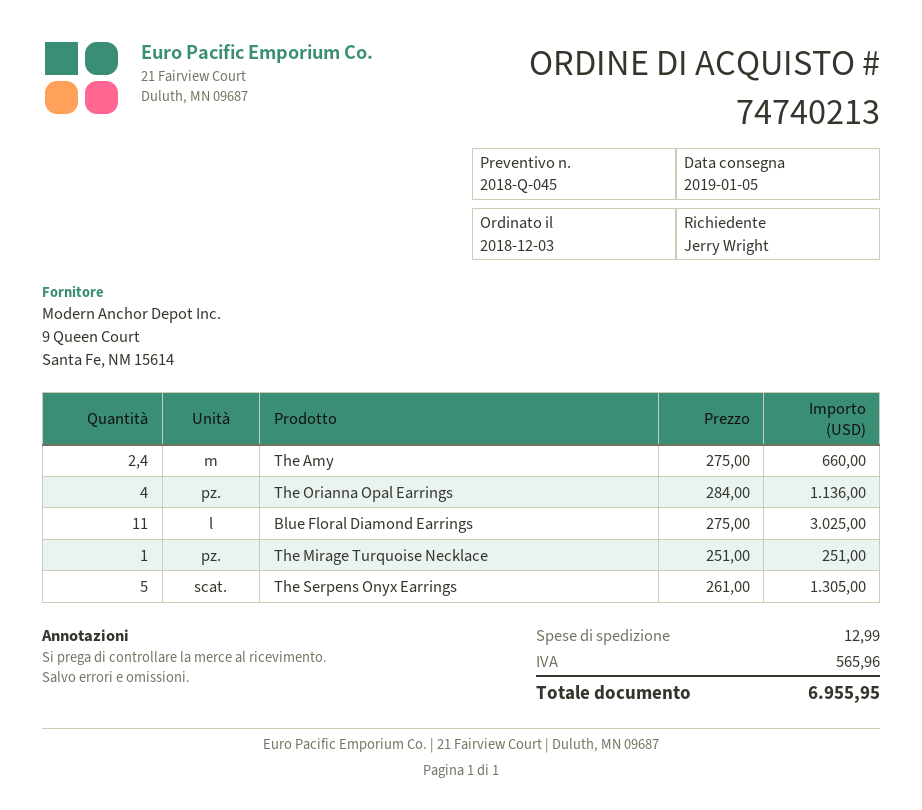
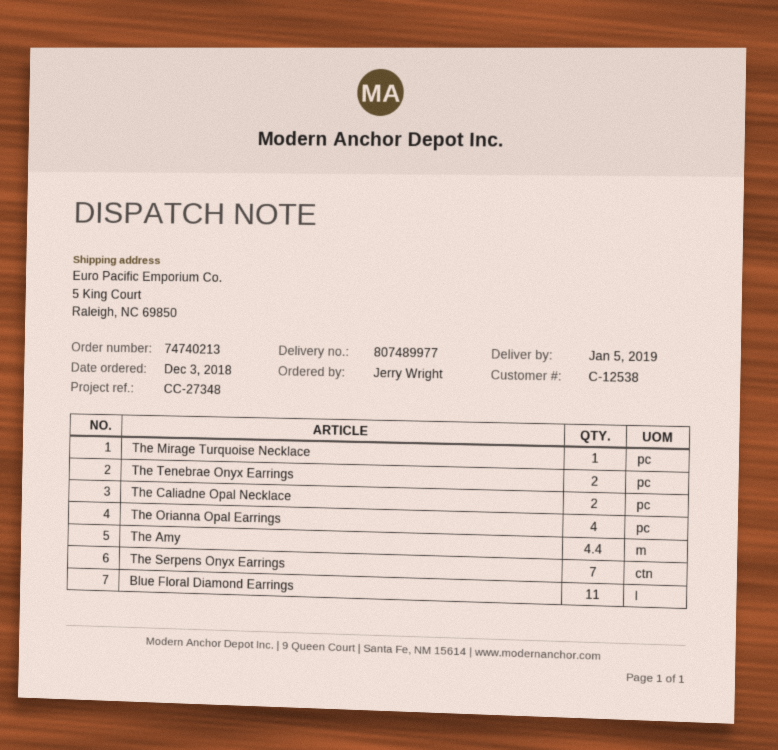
The Amy: 2.4 -> 4.4
The Serpens Onyx Earrings: 5 -> 7
The Tenebrae Onyx Earrings: none -> 2
The Caliadne Opal Necklace: none -> 2

